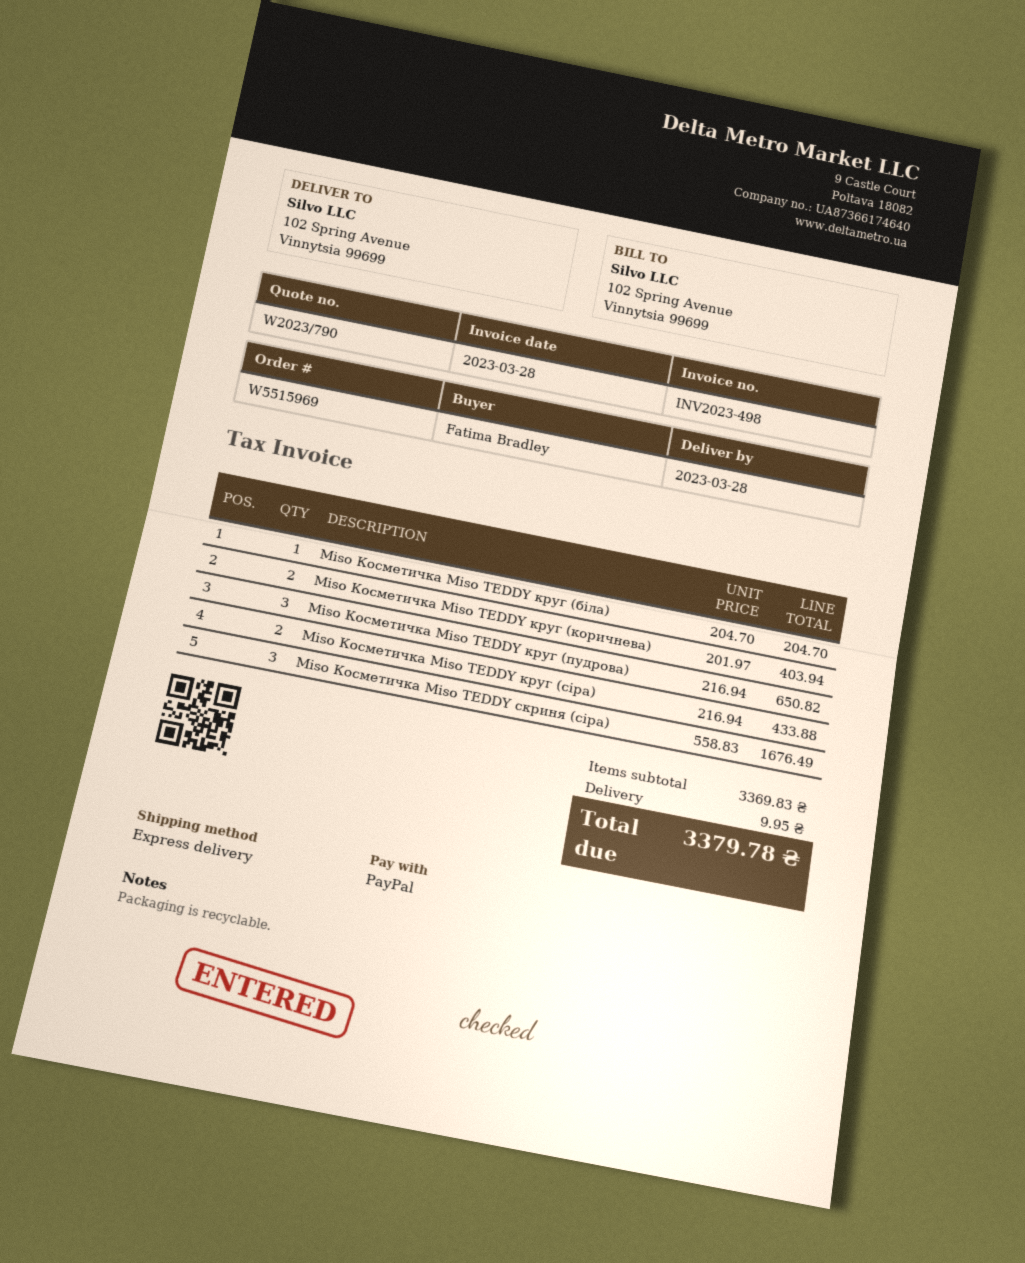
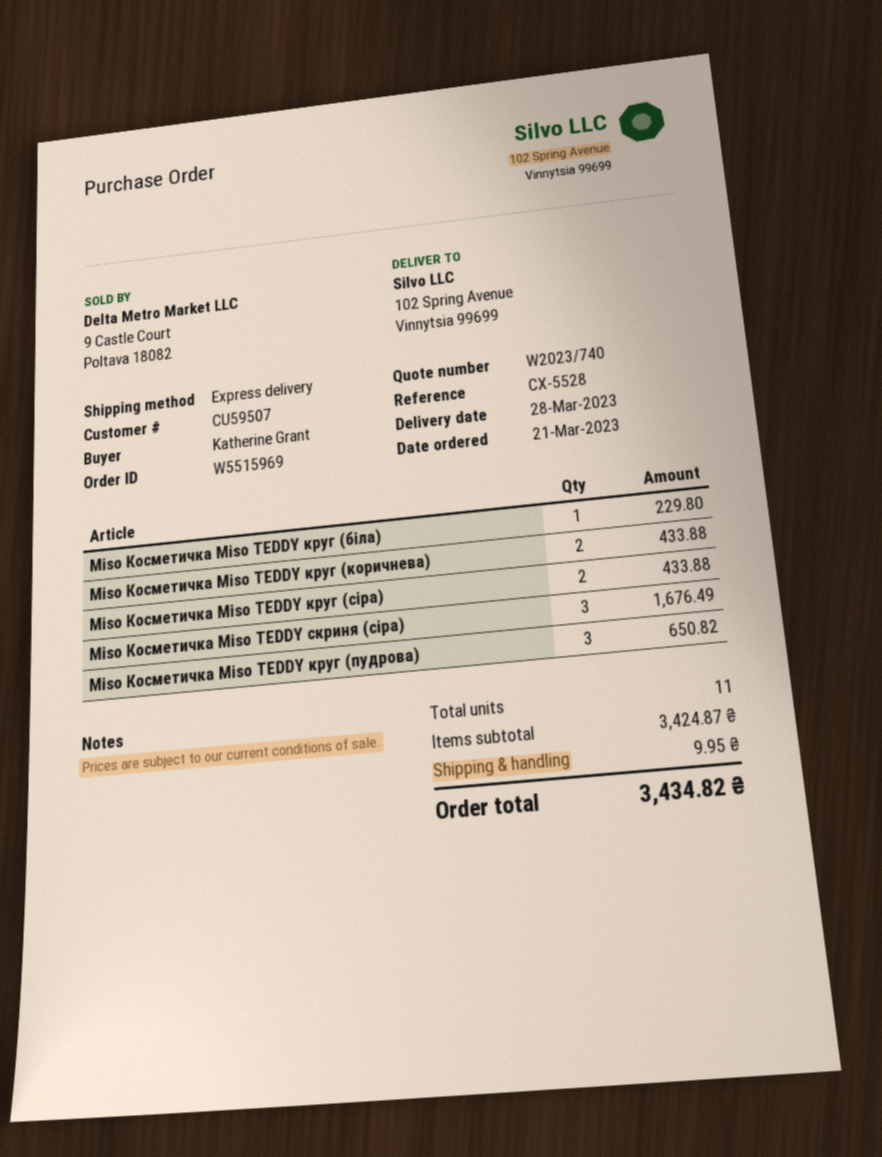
quote number: W2023/790 -> W2023/740
ordered by: Fatima Bradley -> Katherine Grant
Miso Косметичка Miso TEDDY круг (біла): 1 for 204.70 -> 1 for 229.80
Miso Косметичка Miso TEDDY круг (коричнева): 2 for 403.94 -> 2 for 433.88
subtotal: 3369.83 -> 3424.87
total: 3379.78 -> 3434.82

